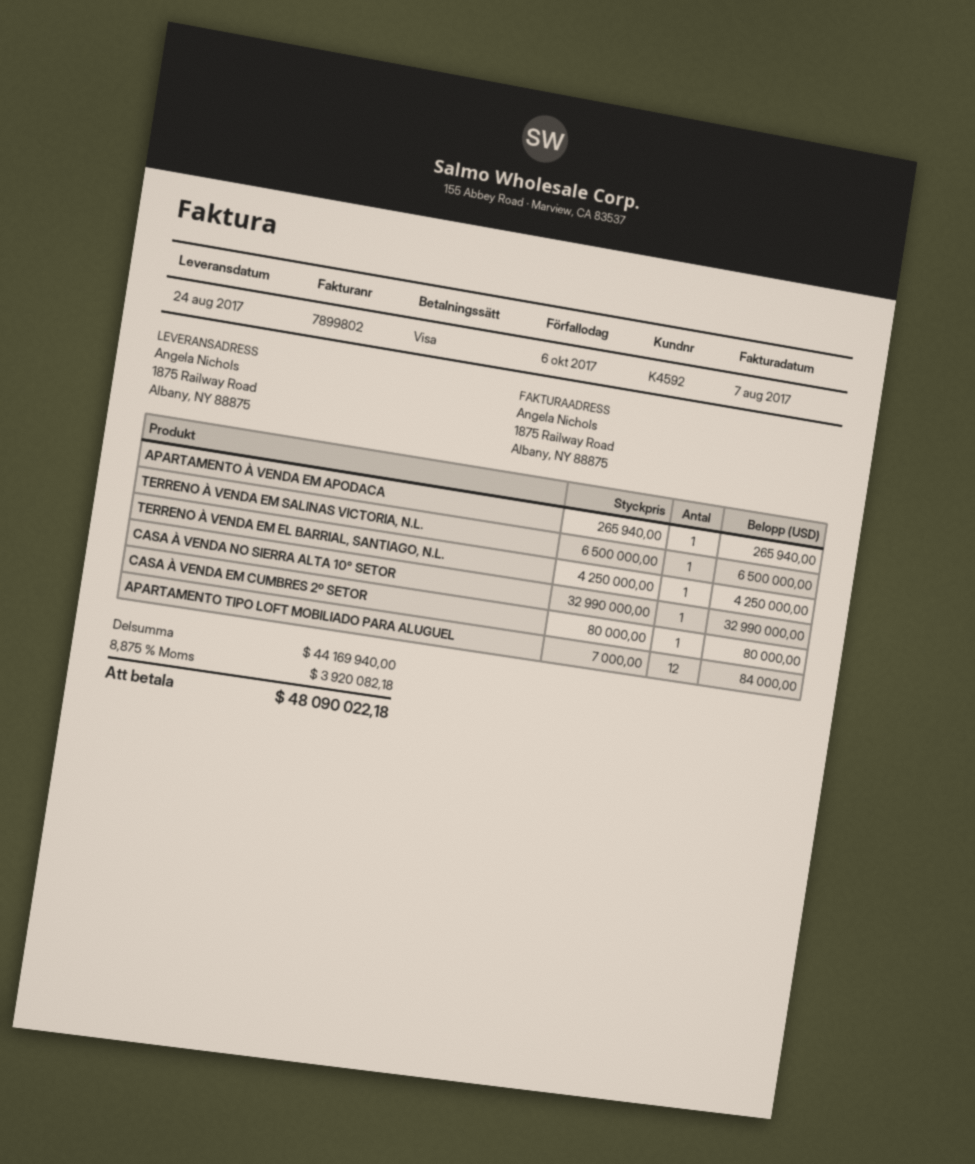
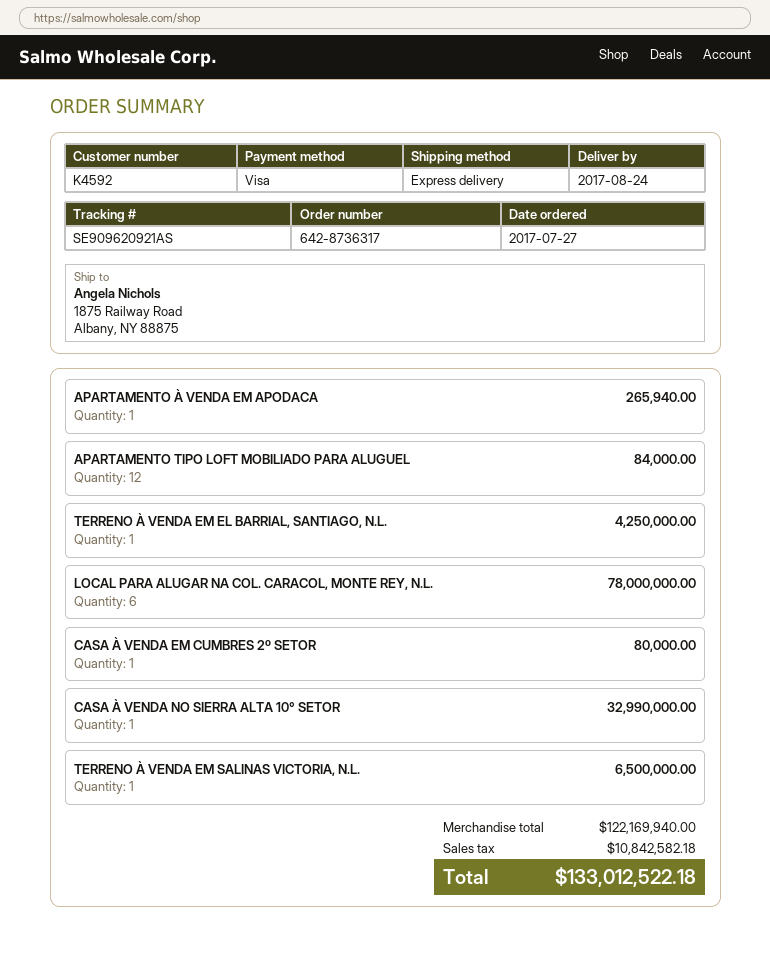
LOCAL PARA ALUGAR NA COL. CARACOL, MONTE REY, N.L.: none -> 6 for 78000000.00
subtotal: 44169940.00 -> 122169940.00
tax: 3920082.18 -> 10842582.18
total: 48090022.18 -> 133012522.18

